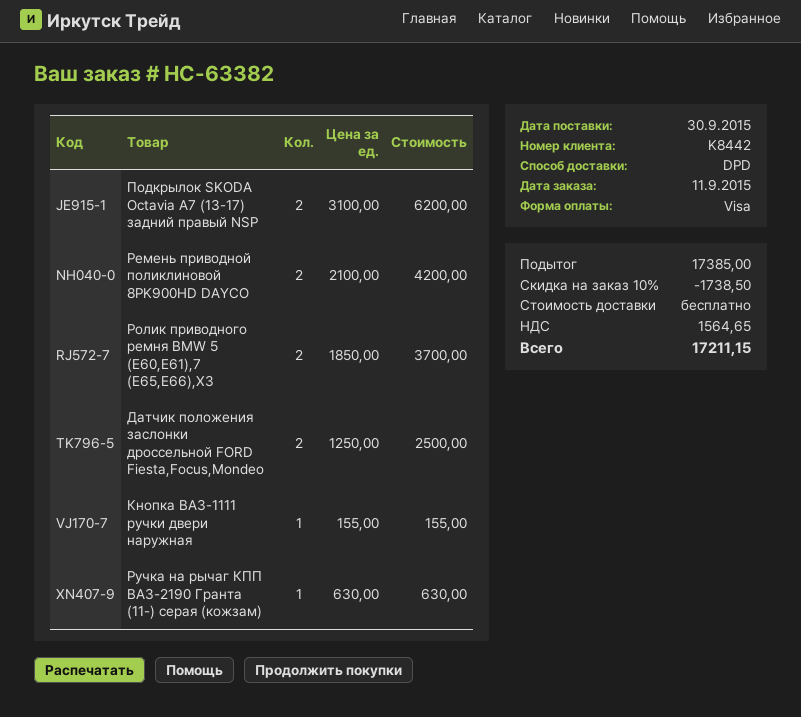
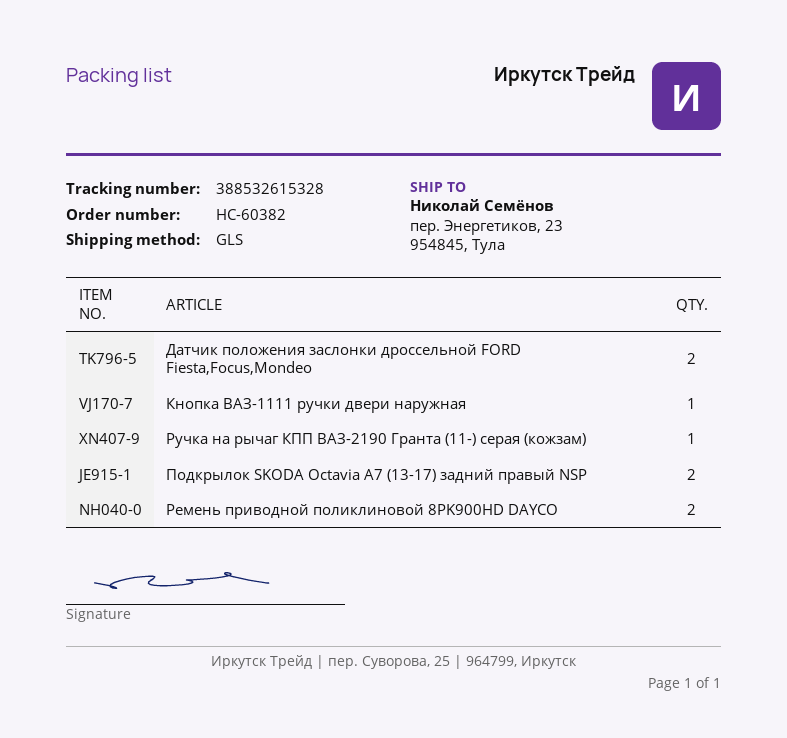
order number: HC-63382 -> HC-60382
shipping method: DPD -> GLS
Ролик приводного ремня BMW 5 (E60,E61),7 (E65,E66),X3: 2 -> none

